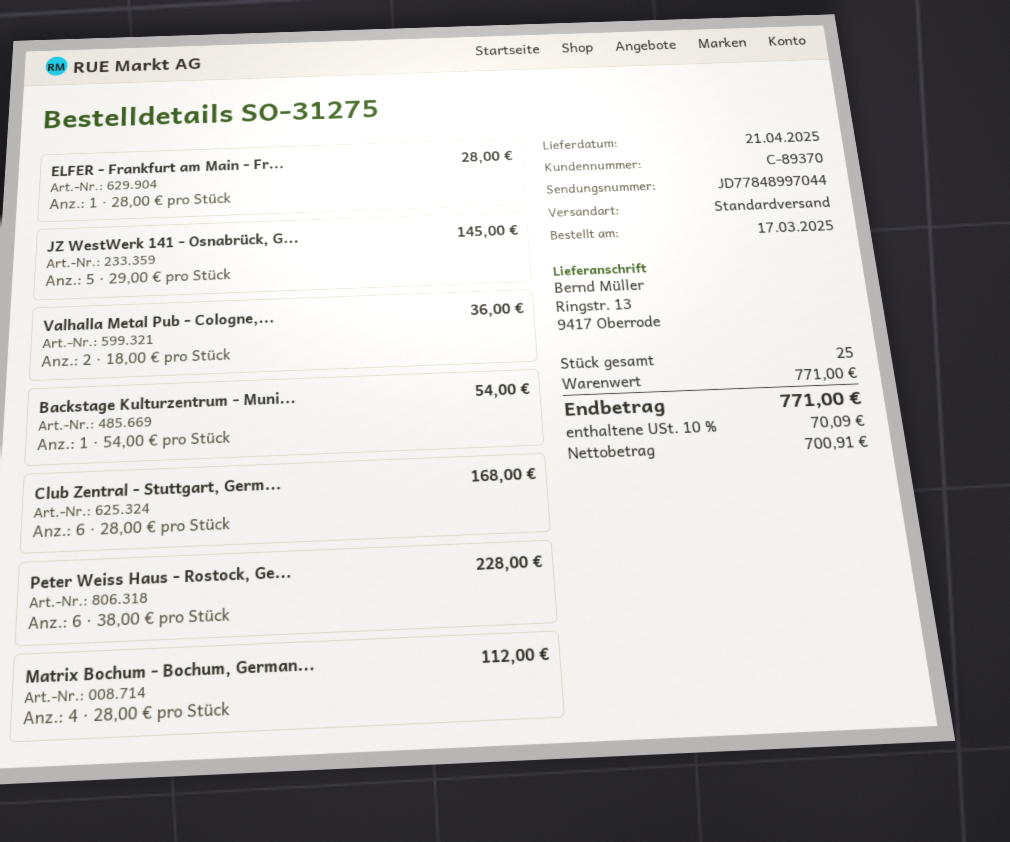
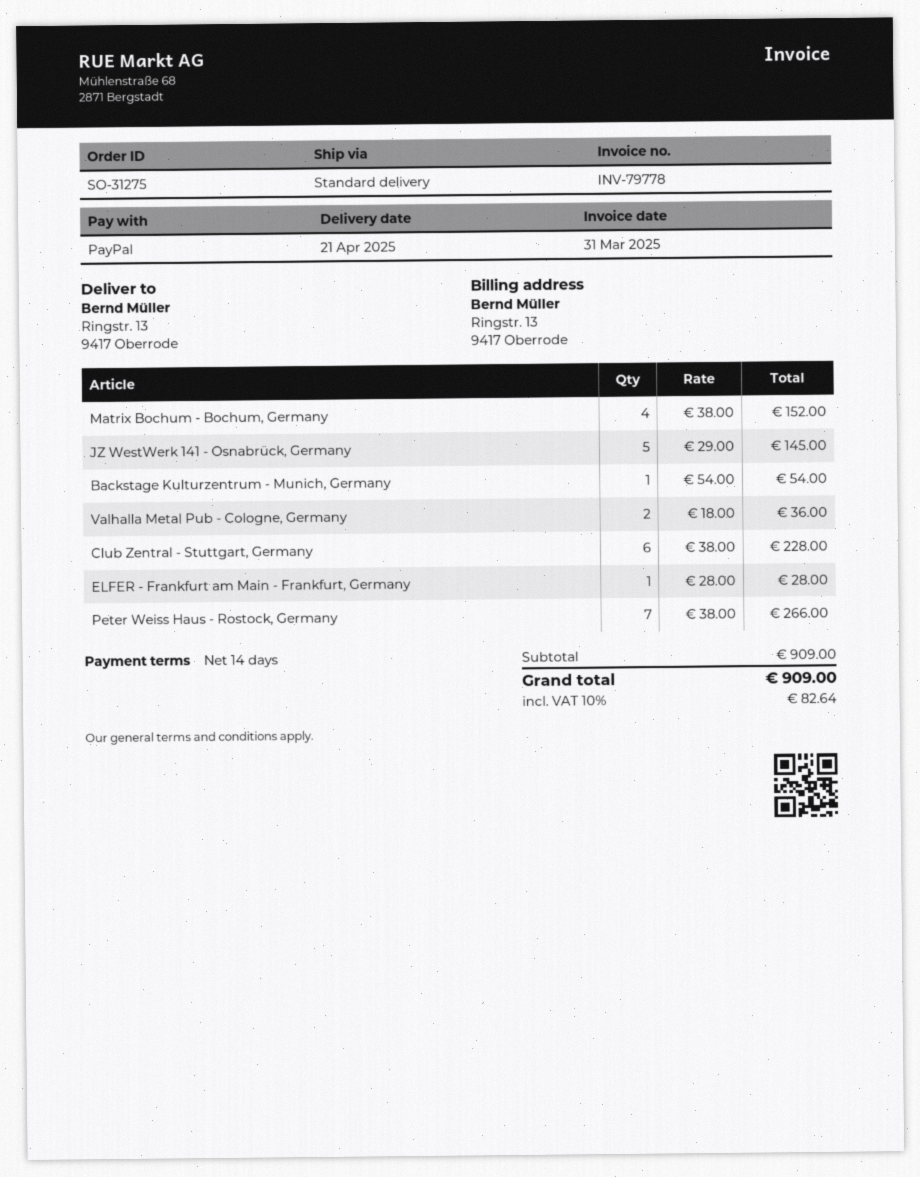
Club Zentral - Stuttgart, Germ...: 6 x 28.00 = 168.00 -> 6 x 38.00 = 228.00
Peter Weiss Haus - Rostock, Ge...: 6 x 38.00 = 228.00 -> 7 x 38.00 = 266.00
Matrix Bochum - Bochum, German...: 4 x 28.00 = 112.00 -> 4 x 38.00 = 152.00
subtotal: 771.00 -> 909.00
tax: 10% = 70.09 -> 10% = 82.64
total: 771.00 -> 909.00

